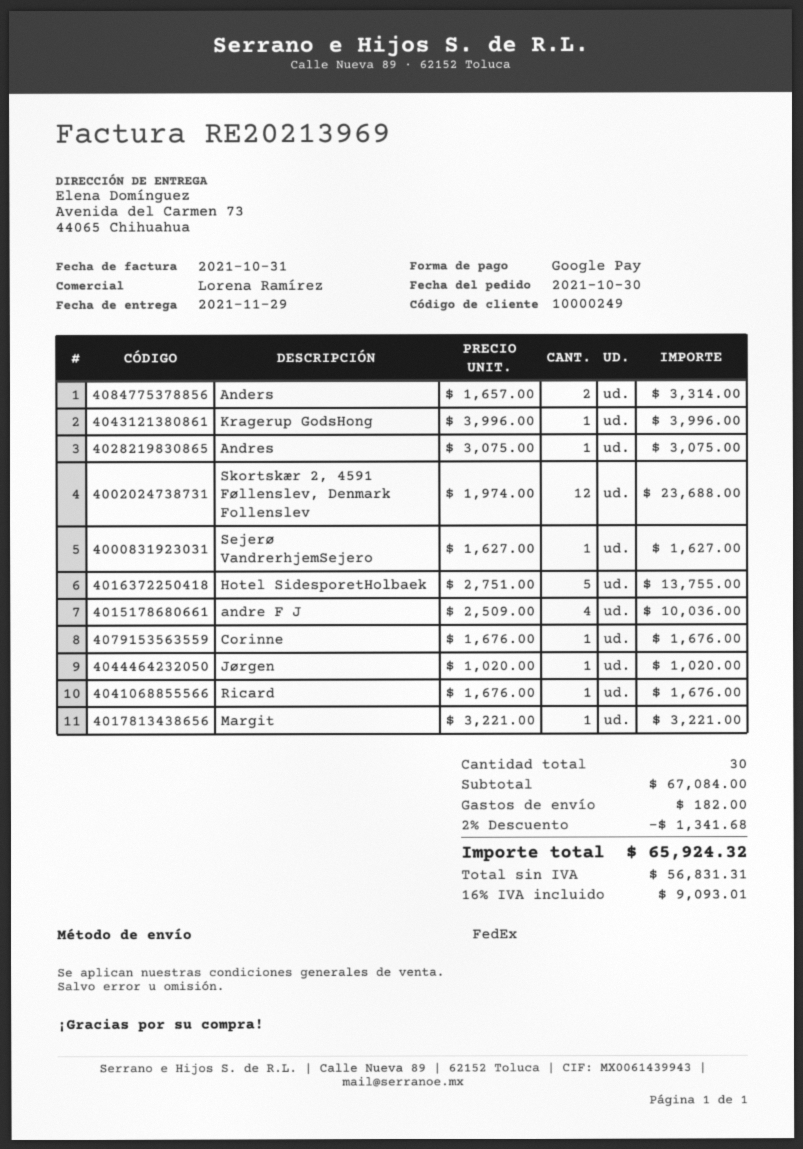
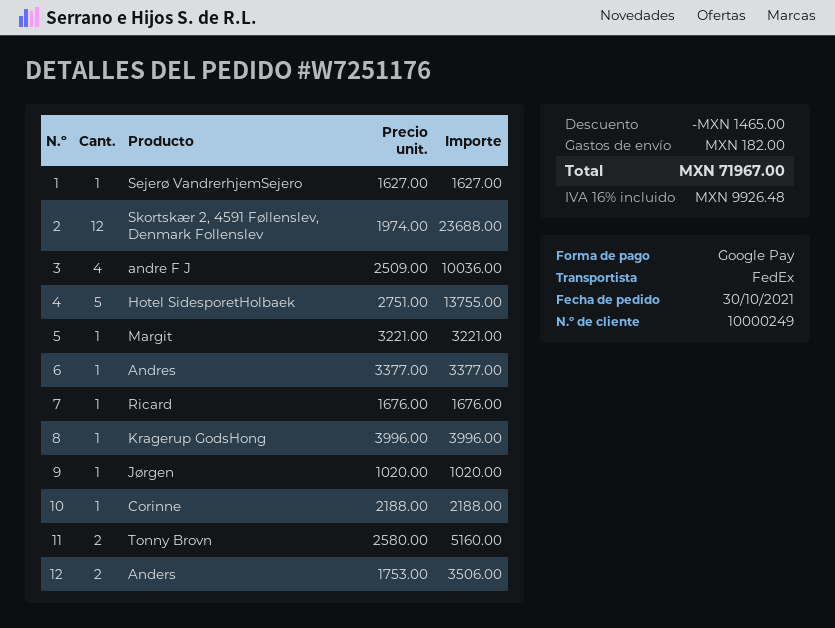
Anders: 2 x 1657.00 = 3314.00 -> 2 x 1753.00 = 3506.00
Andres: 1 x 3075.00 = 3075.00 -> 1 x 3377.00 = 3377.00
Corinne: 1 x 1676.00 = 1676.00 -> 1 x 2188.00 = 2188.00
Tonny Brovn: none -> 2 x 2580.00 = 5160.00
discount: 1341.68 -> 1465.00
tax: 16% = 9093.01 -> 16% = 9926.48
total: 65924.32 -> 71967.00

